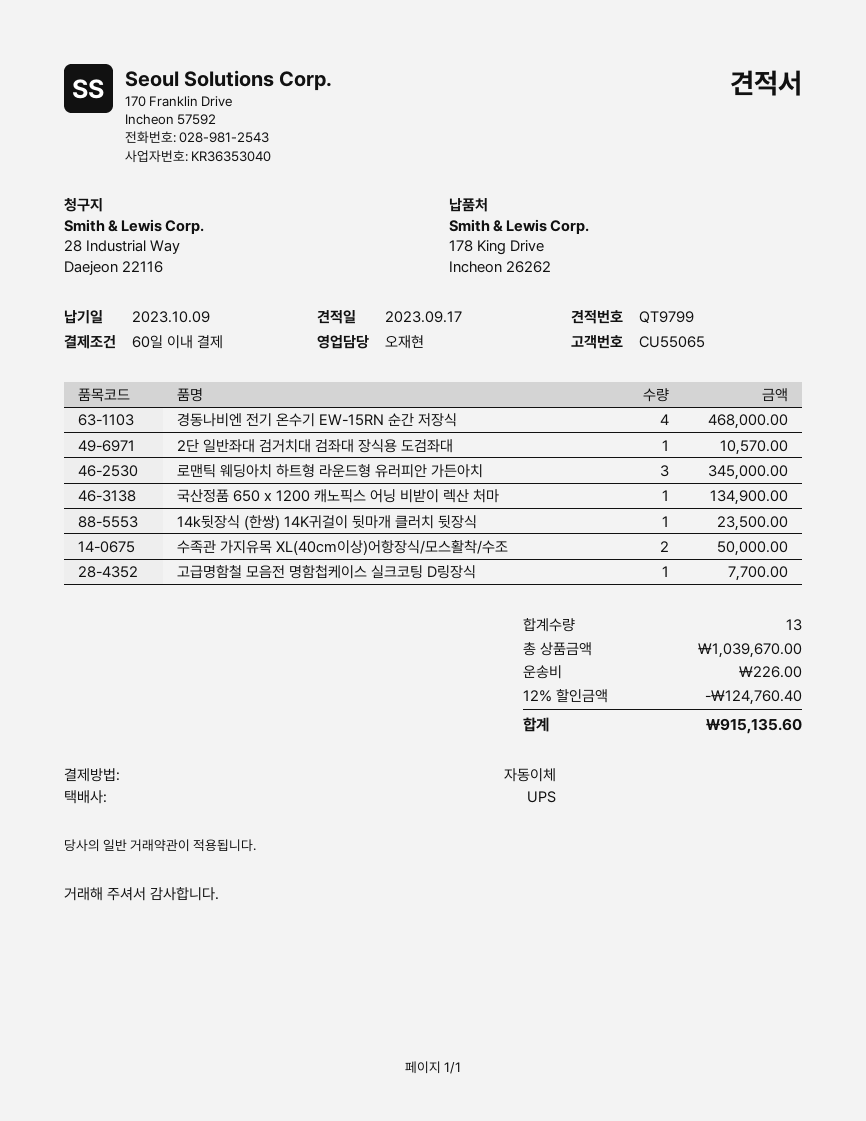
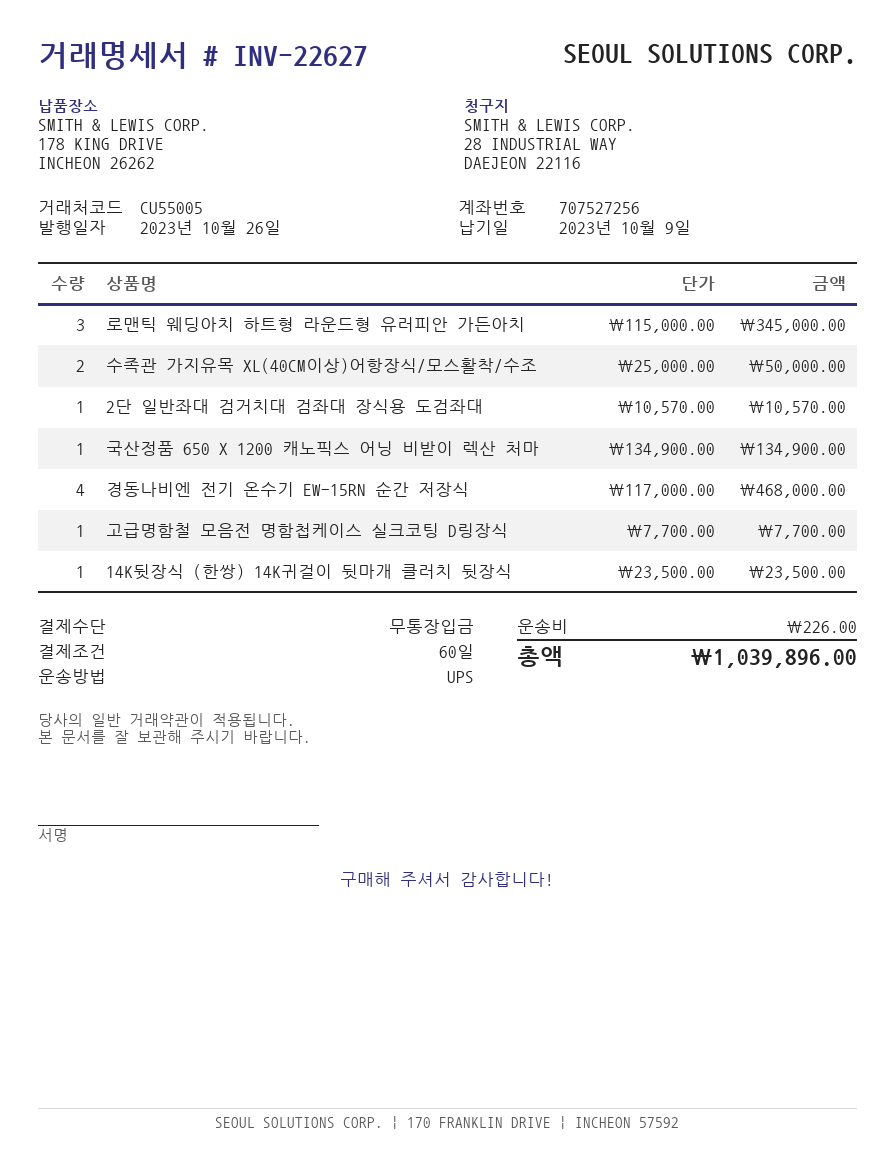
customer number: CU55065 -> CU55005
payment method: direct debit -> bank transfer
discount: 12% = 124760.40 -> none
total: 915135.60 -> 1039896.00

